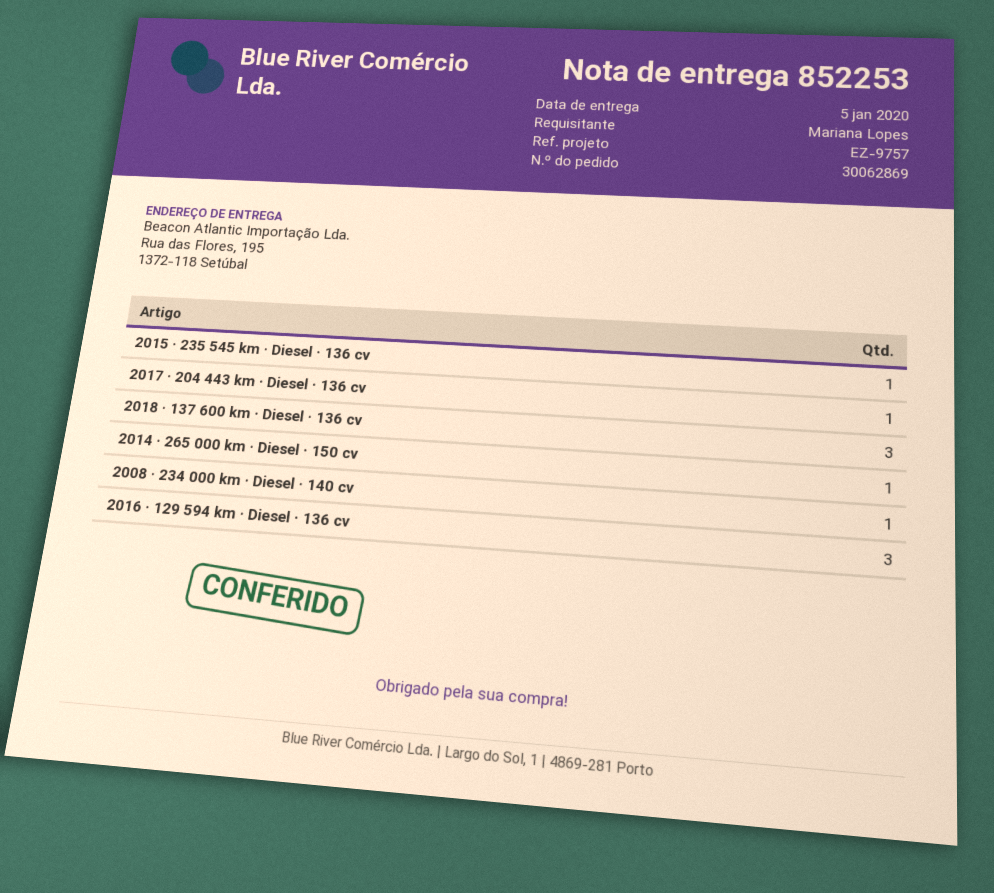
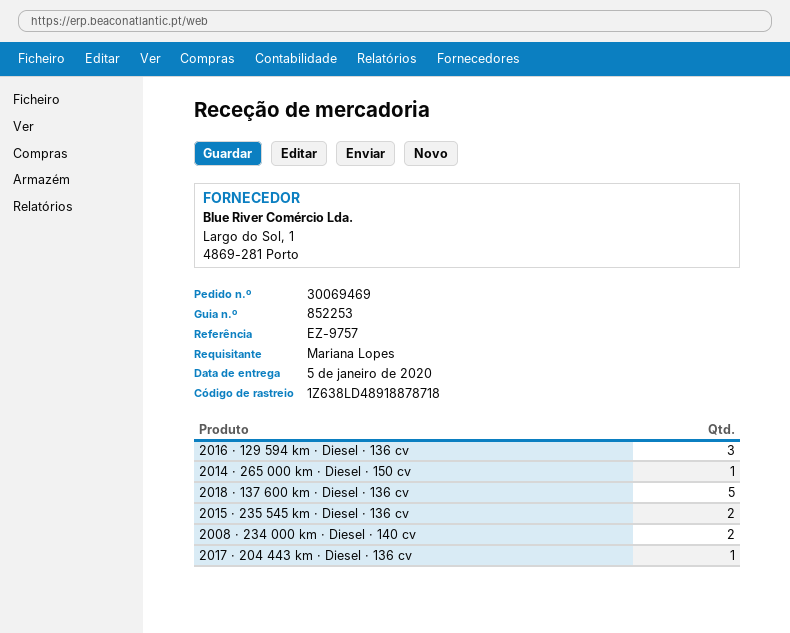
order number: 30062869 -> 30069469
2015 · 235 545 km · Diesel · 136 cv: 1 -> 2
2018 · 137 600 km · Diesel · 136 cv: 3 -> 5
2008 · 234 000 km · Diesel · 140 cv: 1 -> 2

